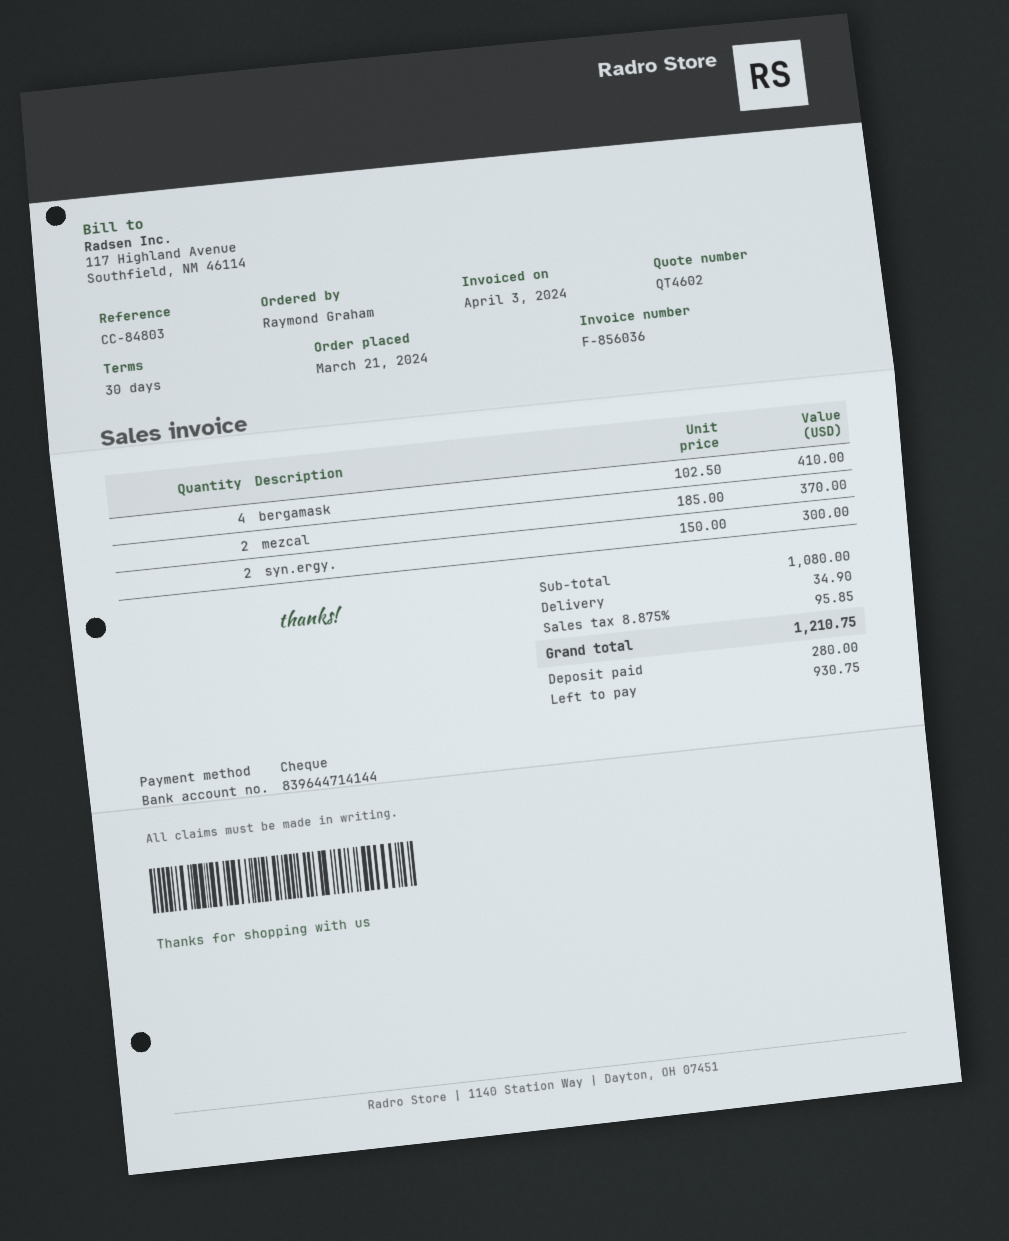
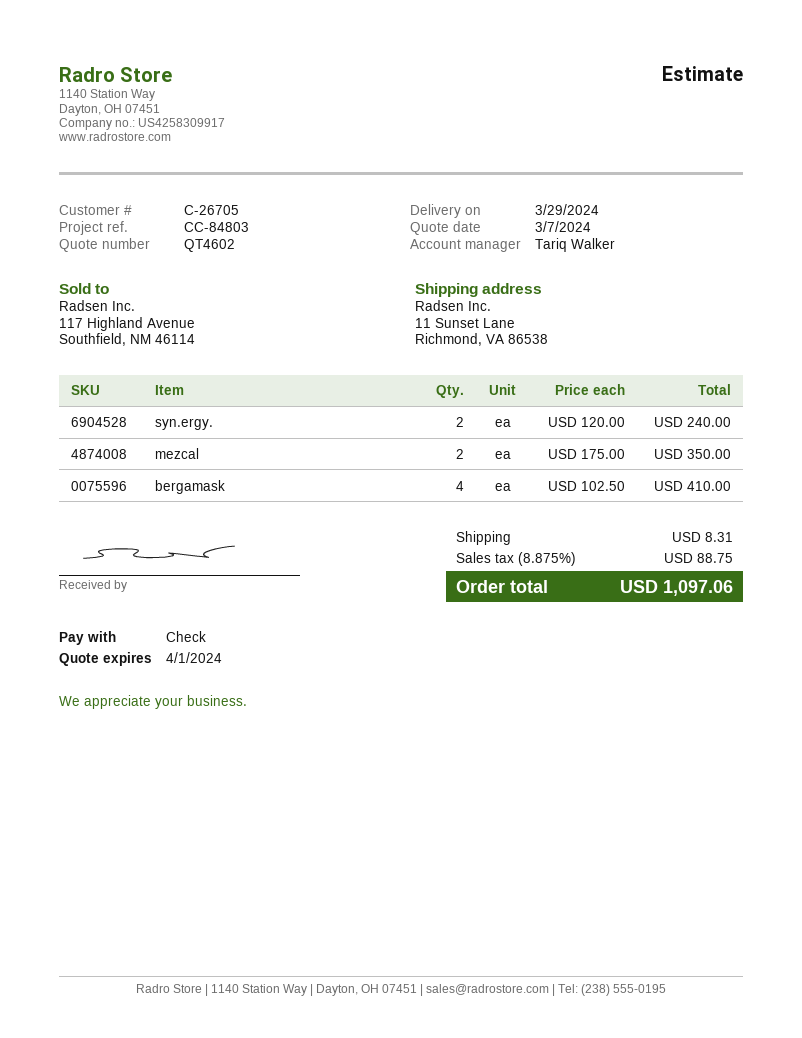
mezcal: 2 x 185.00 = 370.00 -> 2 x 175.00 = 350.00
syn.ergy.: 2 x 150.00 = 300.00 -> 2 x 120.00 = 240.00
shipping: 34.90 -> 8.31
tax: 8.875% = 95.85 -> 8.875% = 88.75
total: 1210.75 -> 1097.06

